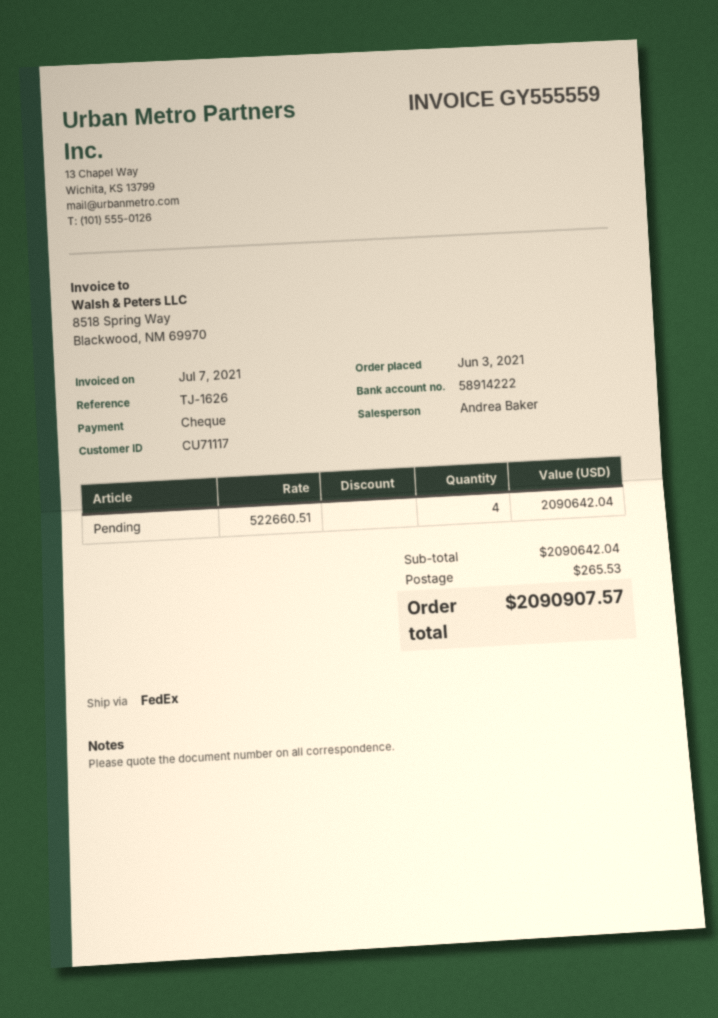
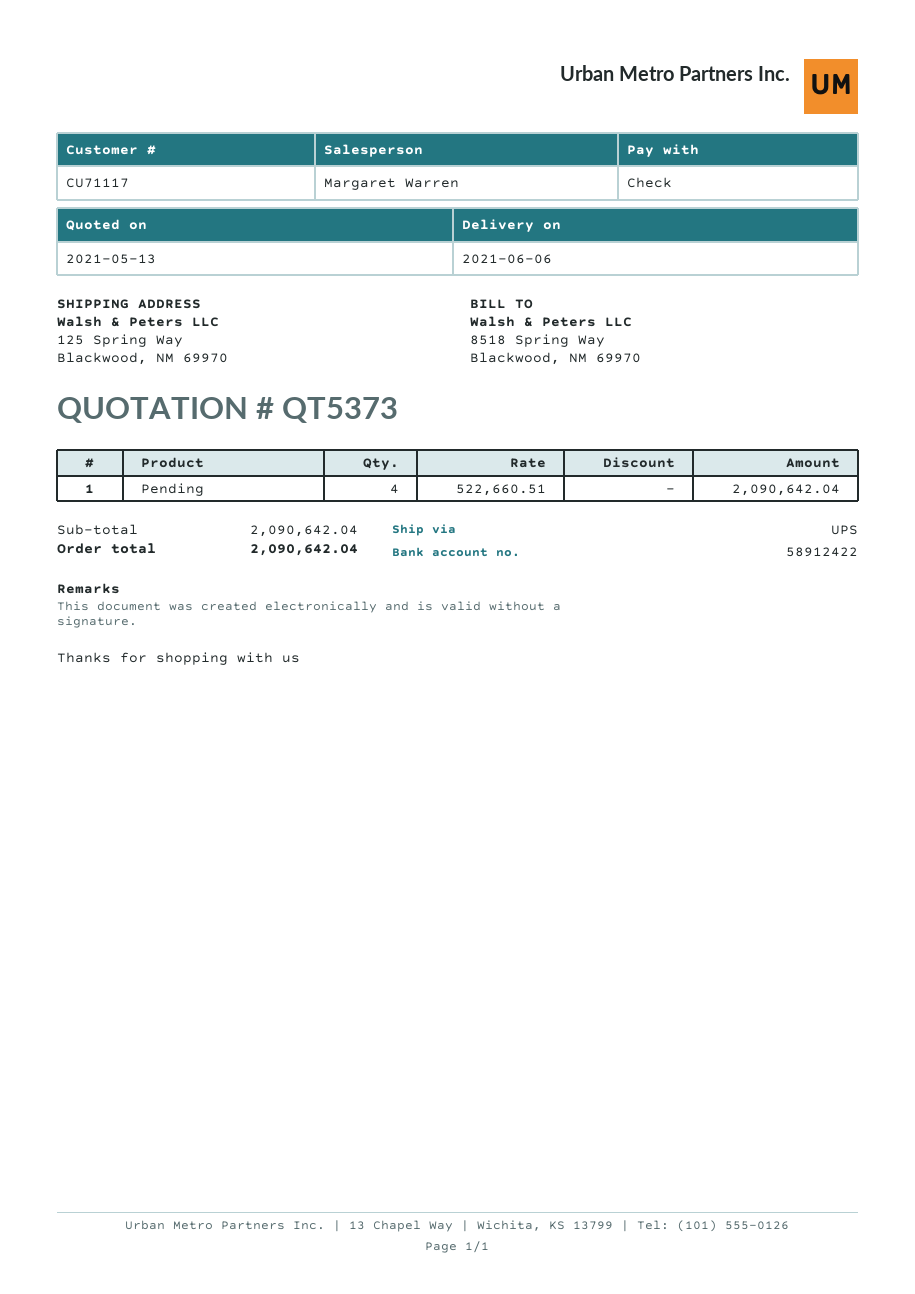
sales rep: Andrea Baker -> Margaret Warren
bank account: 58914222 -> 58912422
shipping method: FedEx -> UPS
shipping: 265.53 -> none
total: 2090907.57 -> 2090642.04

